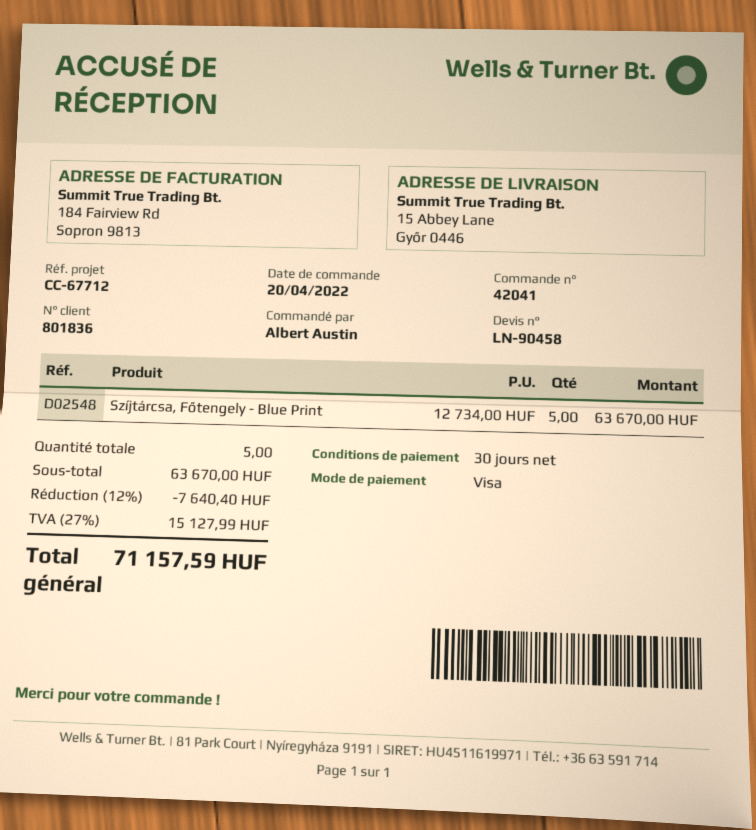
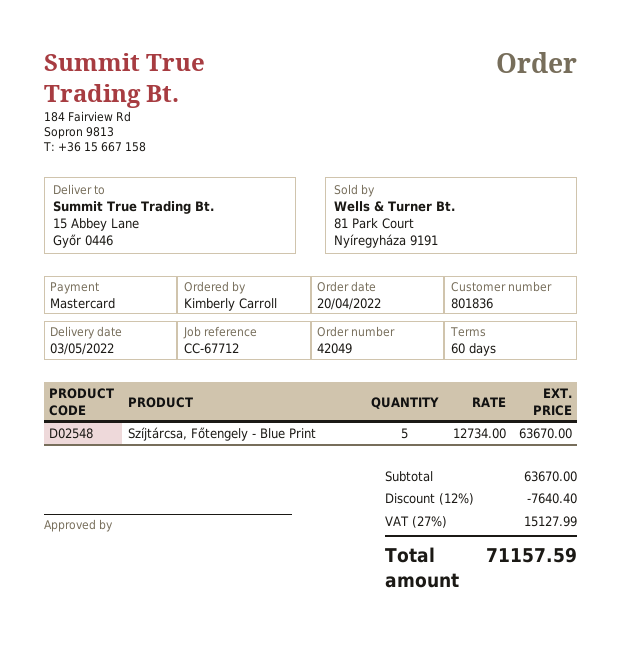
order number: 42041 -> 42049
payment terms: 30 days -> 60 days
ordered by: Albert Austin -> Kimberly Carroll
payment method: Visa -> Mastercard

